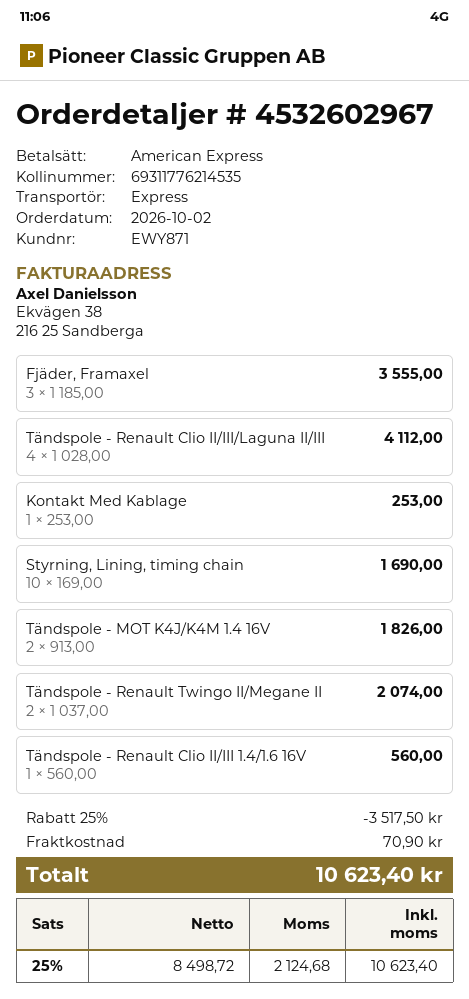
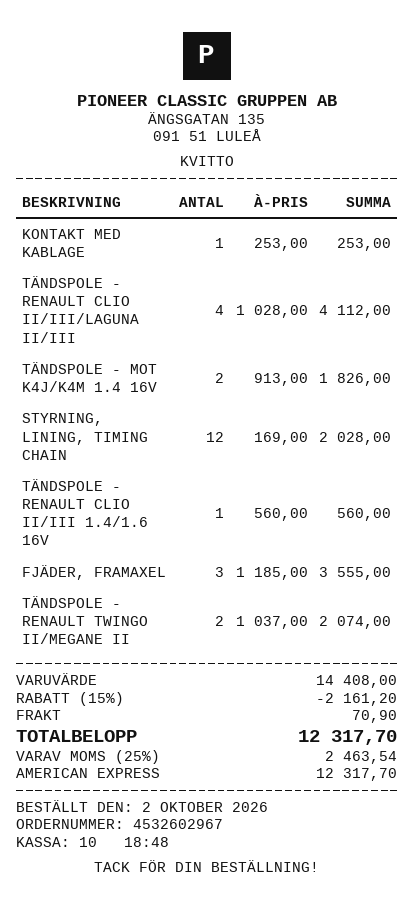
Styrning, Lining, timing chain: 10 x 169.00 = 1690.00 -> 12 x 169.00 = 2028.00
discount: 25% = 3517.50 -> 15% = 2161.20
tax: 25% = 2124.68 -> 25% = 2463.54
total: 10623.40 -> 12317.70

